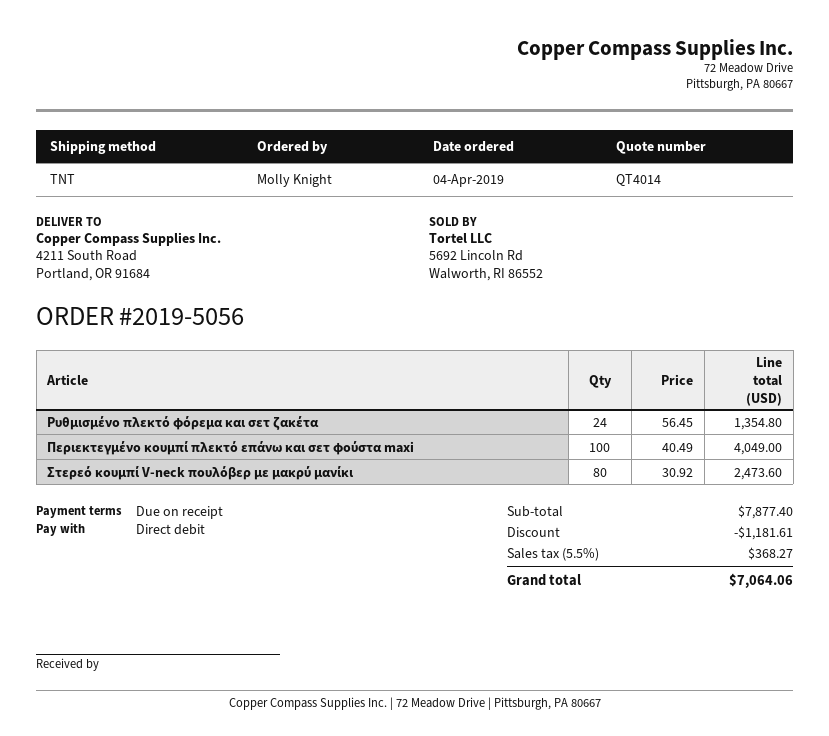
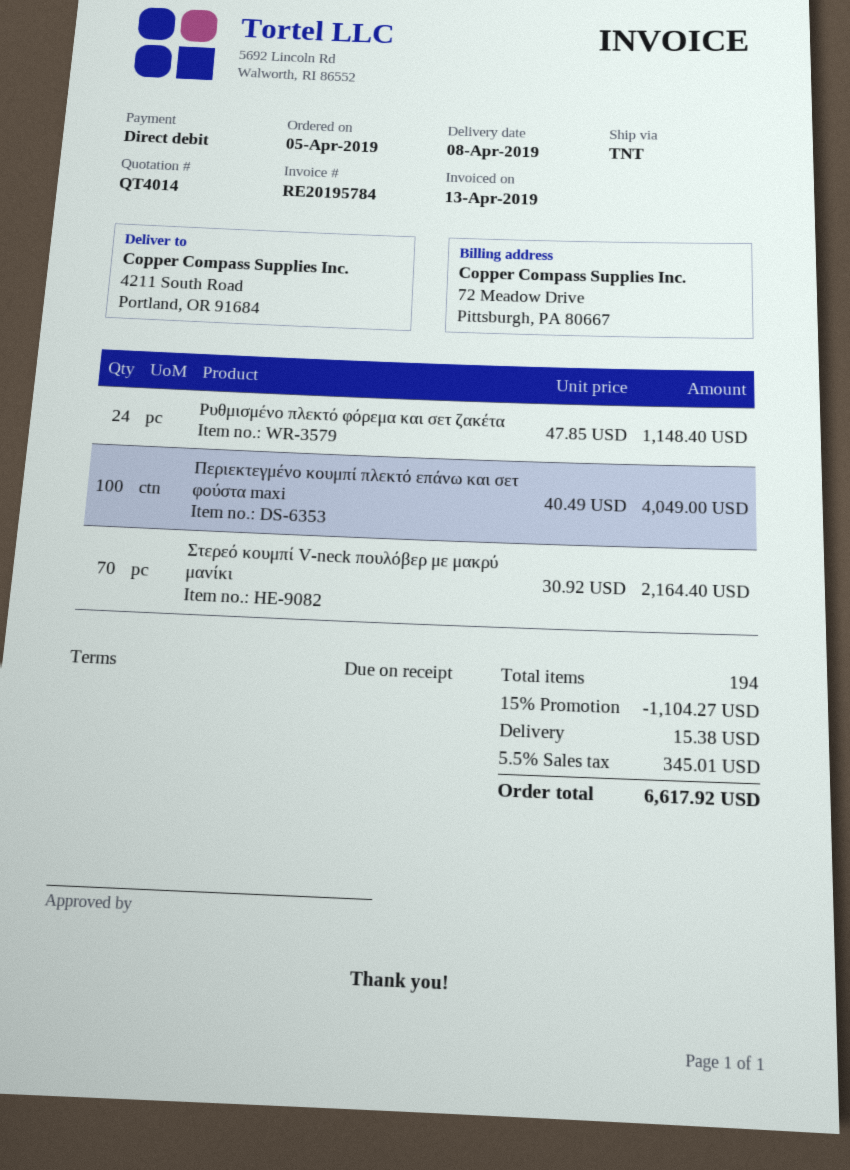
order date: 2019-04-04 -> 2019-04-05
Ρυθμισμένο πλεκτό φόρεμα και σετ ζακέτα: 24 x 56.45 = 1354.80 -> 24 x 47.85 = 1148.40
Στερεό κουμπί V-neck πουλόβερ με μακρύ μανίκι: 80 x 30.92 = 2473.60 -> 70 x 30.92 = 2164.40
discount: 1181.61 -> 1104.27
shipping: none -> 15.38
tax: 5.5% = 368.27 -> 5.5% = 345.01
total: 7064.06 -> 6617.92

